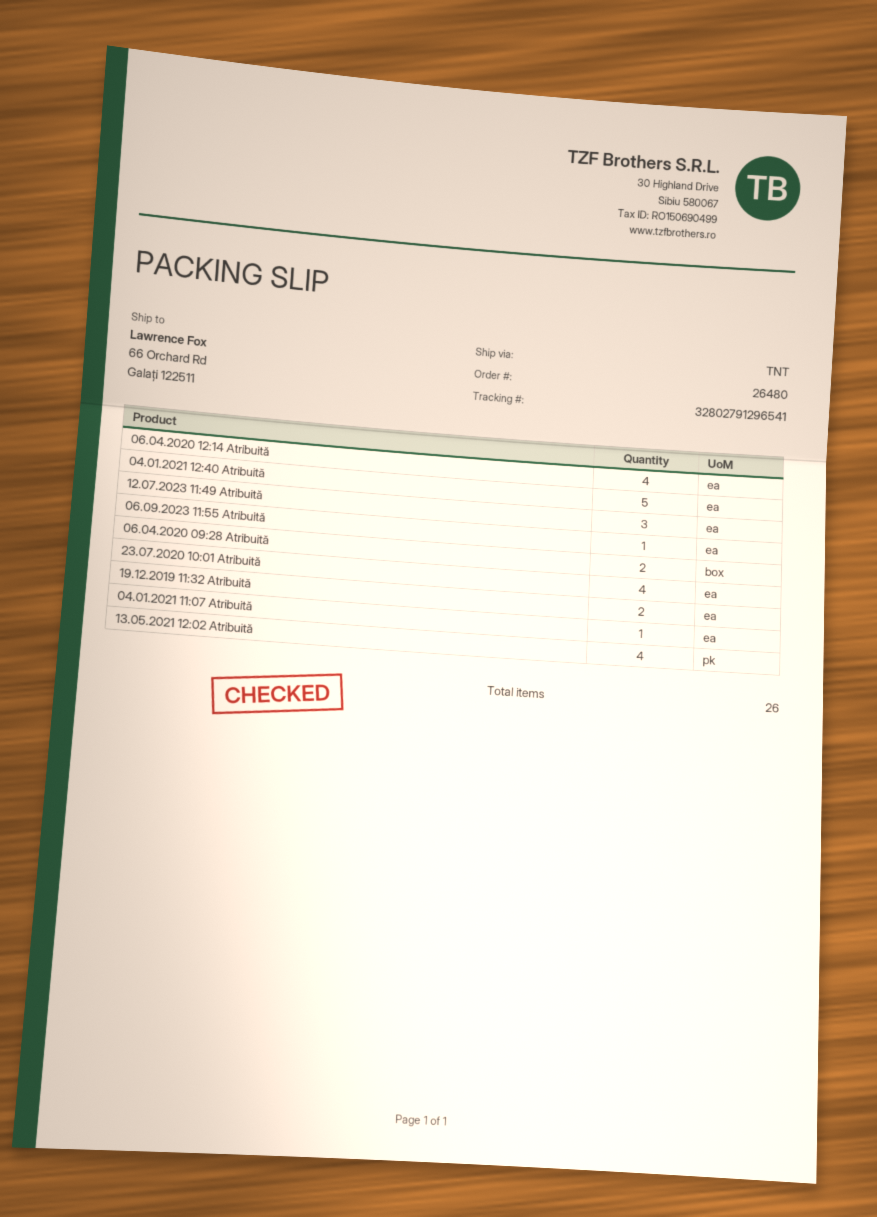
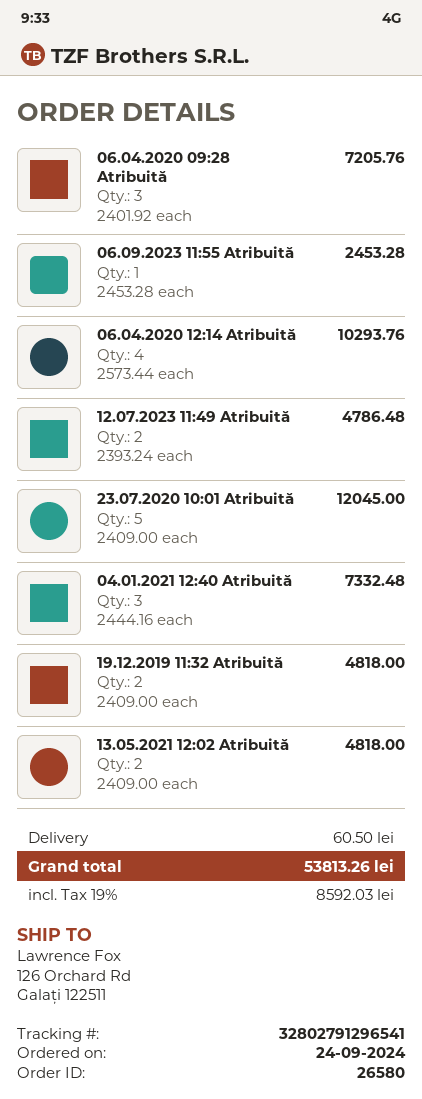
order number: 26480 -> 26580
ship to: 66 Orchard Rd, Galați 122511 -> 126 Orchard Rd, Galați 122511
04.01.2021 12:40 Atribuită: 5 -> 3
12.07.2023 11:49 Atribuită: 3 -> 2
06.04.2020 09:28 Atribuită: 2 -> 3
23.07.2020 10:01 Atribuită: 4 -> 5
04.01.2021 11:07 Atribuită: 1 -> none
13.05.2021 12:02 Atribuită: 4 -> 2

